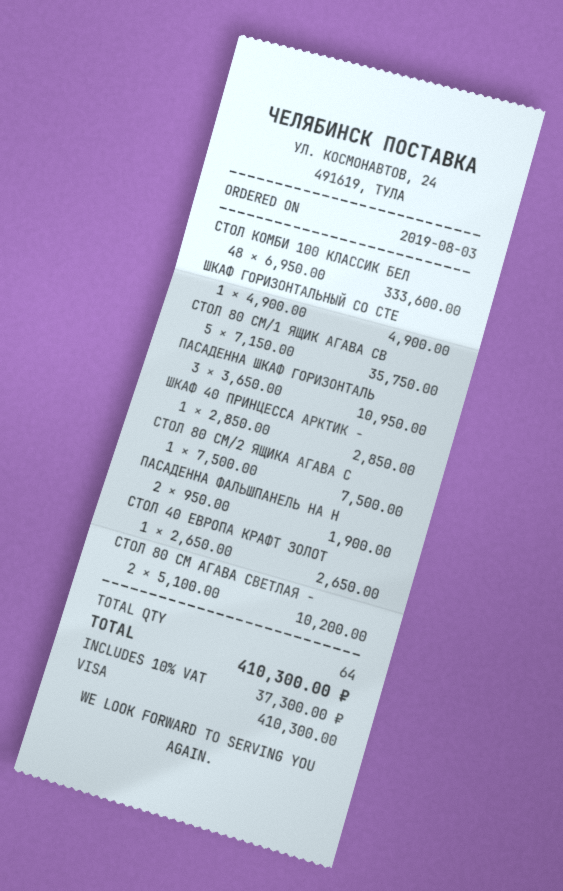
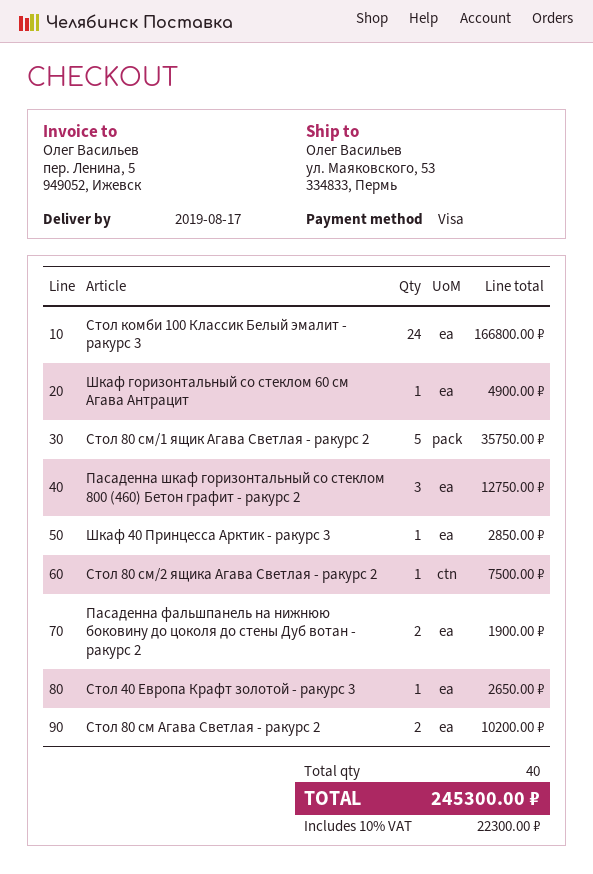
СТОЛ КОМБИ 100 КЛАССИК БЕЛ: 48 for 333600.00 -> 24 for 166800.00
ПАСАДЕННА ШКАФ ГОРИЗОНТАЛЬ: 3 for 10950.00 -> 3 for 12750.00
total quantity: 64 -> 40
tax: 10% = 37300.00 -> 10% = 22300.00
total: 410300.00 -> 245300.00

